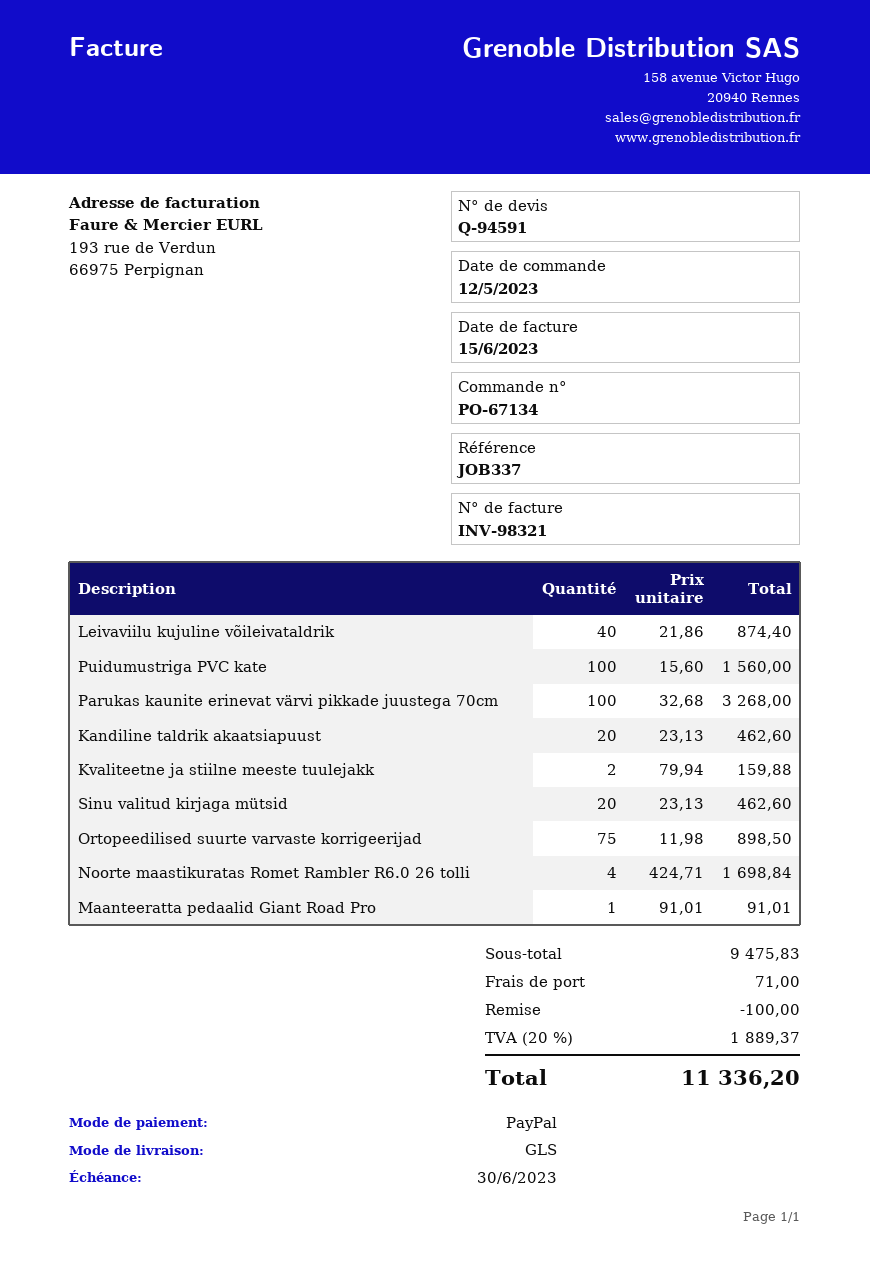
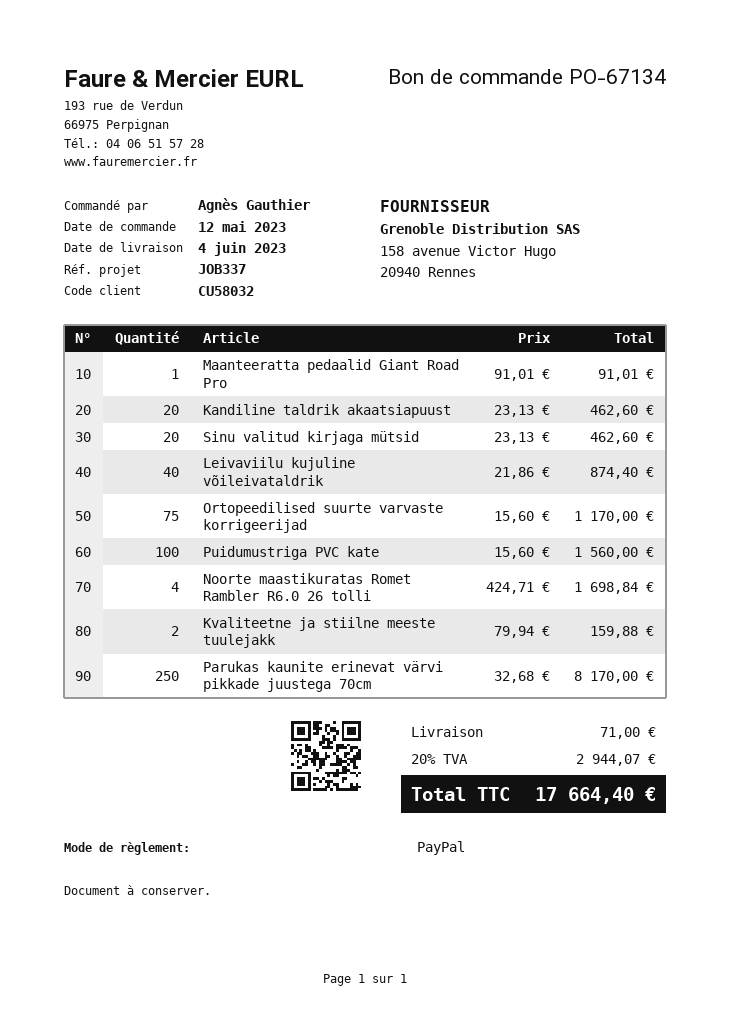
Parukas kaunite erinevat värvi pikkade juustega 70cm: 100 x 32.68 = 3268.00 -> 250 x 32.68 = 8170.00
Ortopeedilised suurte varvaste korrigeerijad: 75 x 11.98 = 898.50 -> 75 x 15.60 = 1170.00
discount: 100.00 -> none
tax: 20% = 1889.37 -> 20% = 2944.07
total: 11336.20 -> 17664.40

